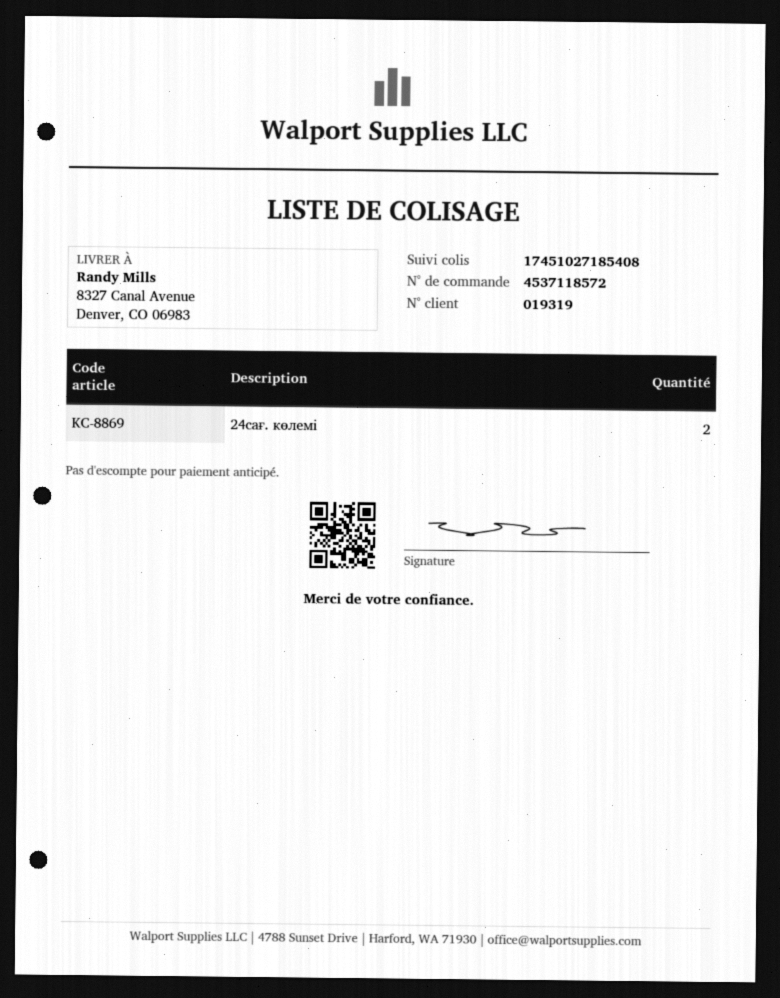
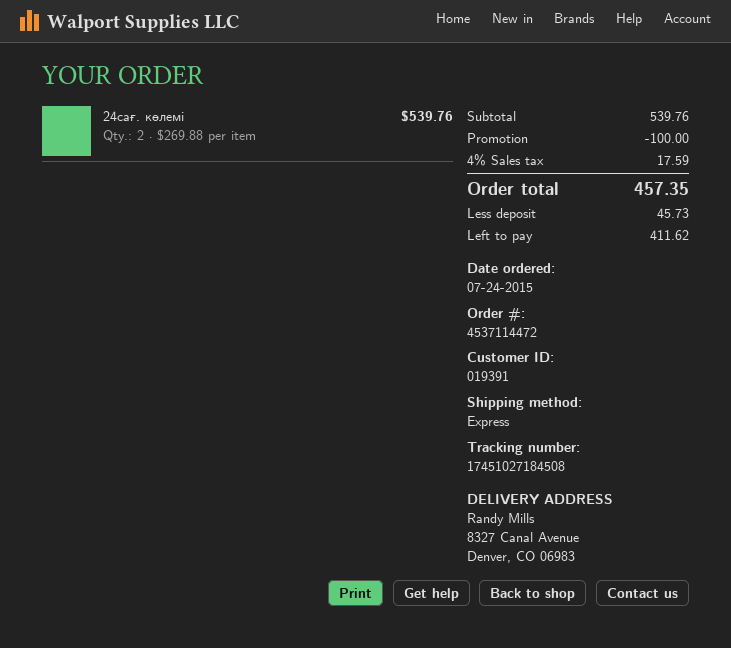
order number: 4537118572 -> 4537114472
customer number: 019319 -> 019391
tracking number: 17451027185408 -> 17451027184508

